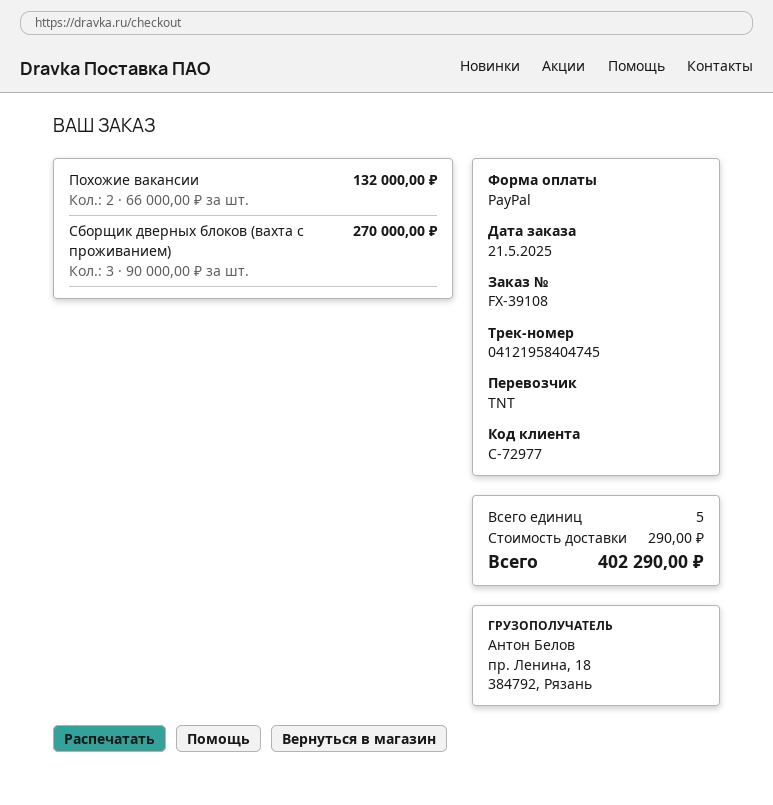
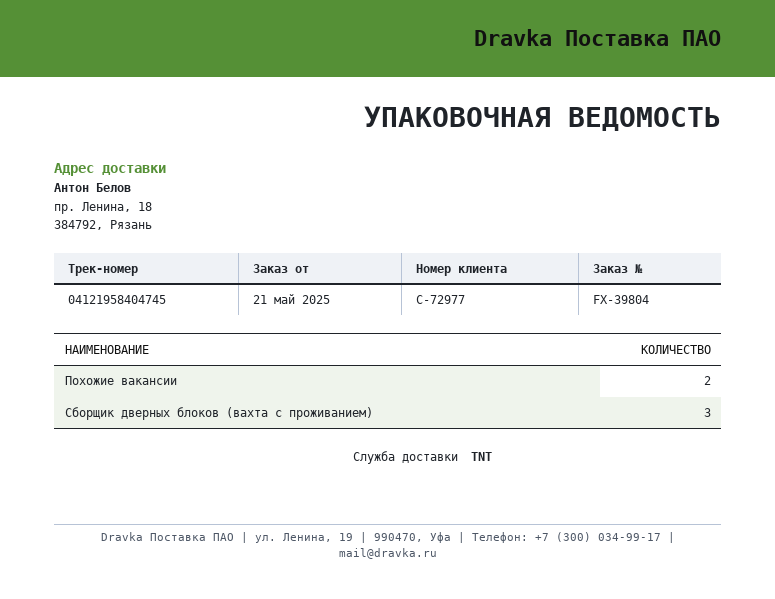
order number: FX-39108 -> FX-39804

